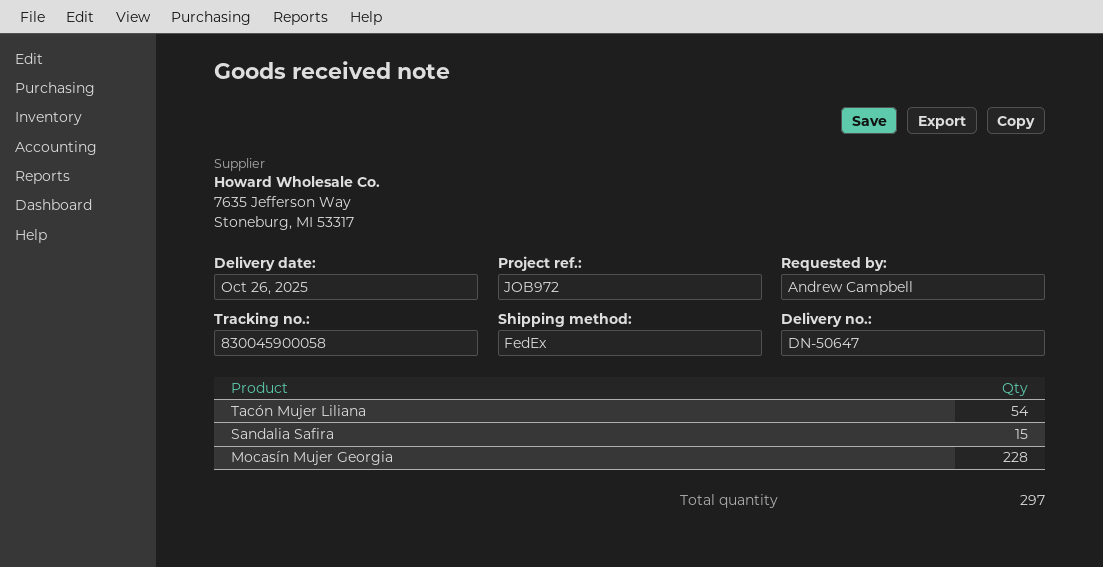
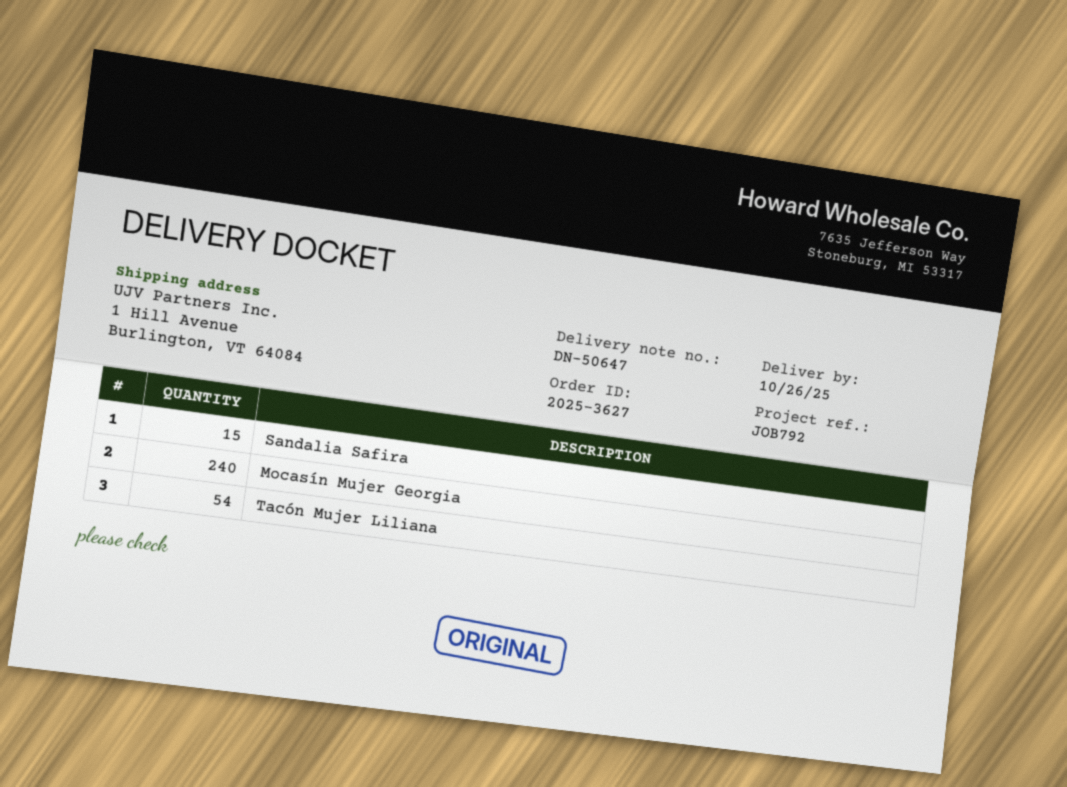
reference: JOB972 -> JOB792
Mocasín Mujer Georgia: 228 -> 240

